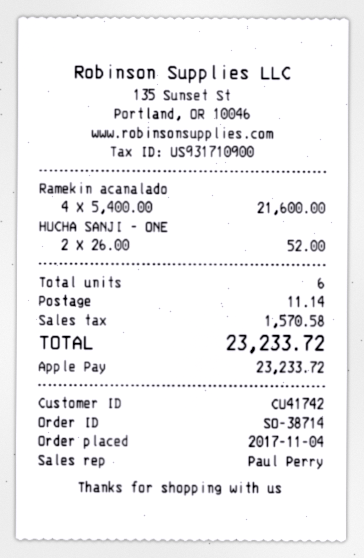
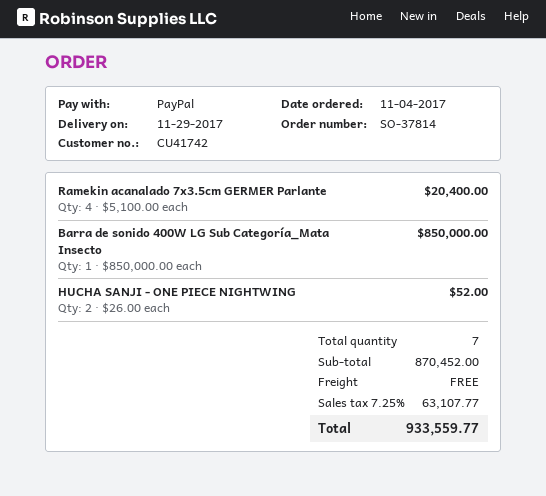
order number: SO-38714 -> SO-37814
payment method: Apple Pay -> PayPal
Ramekin acanalado: 4 x 5400.00 = 21600.00 -> 4 x 5100.00 = 20400.00
Barra de sonido 400W LG Sub Categoría_Mata Insecto: none -> 1 x 850000.00 = 850000.00
total quantity: 6 -> 7
shipping: 11.14 -> 0.00
tax: 1570.58 -> 63107.77
total: 23233.72 -> 933559.77

